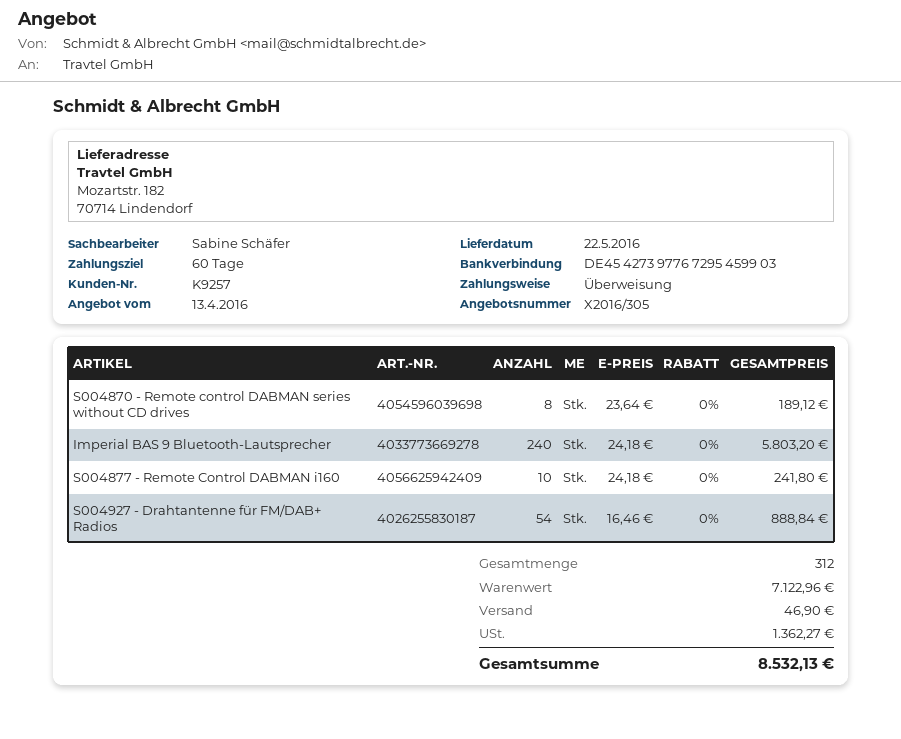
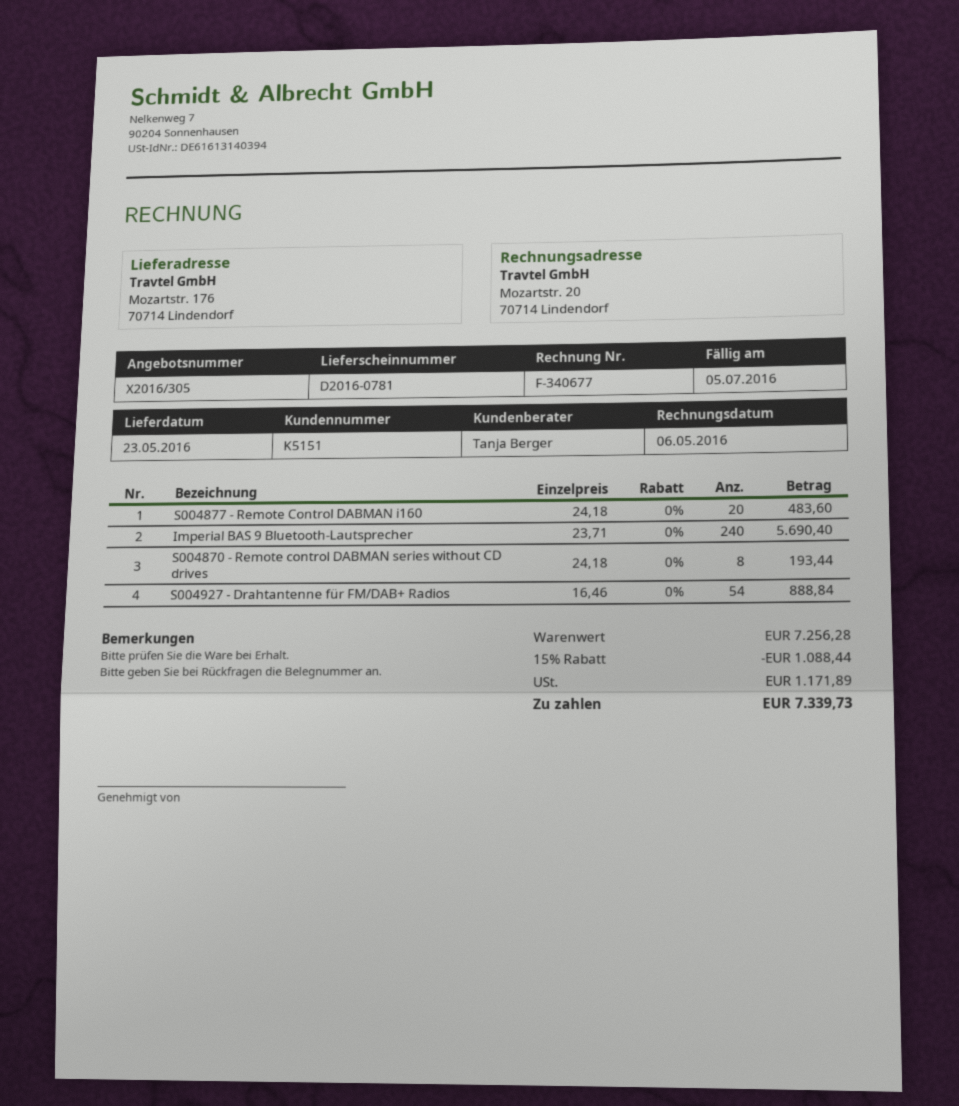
delivery date: 2016-05-22 -> 2016-05-23
customer number: K9257 -> K5151
sales rep: Sabine Schäfer -> Tanja Berger
ship to: Mozartstr. 182, 70714 Lindendorf -> Mozartstr. 176, 70714 Lindendorf
S004870 - Remote control DABMAN series without CD drives: 8 x 23.64 = 189.12 -> 8 x 24.18 = 193.44
Imperial BAS 9 Bluetooth-Lautsprecher: 240 x 24.18 = 5803.20 -> 240 x 23.71 = 5690.40
S004877 - Remote Control DABMAN i160: 10 x 24.18 = 241.80 -> 20 x 24.18 = 483.60
subtotal: 7122.96 -> 7256.28
discount: none -> 15% = 1088.44
shipping: 46.90 -> none
tax: 1362.27 -> 1171.89
total: 8532.13 -> 7339.73

